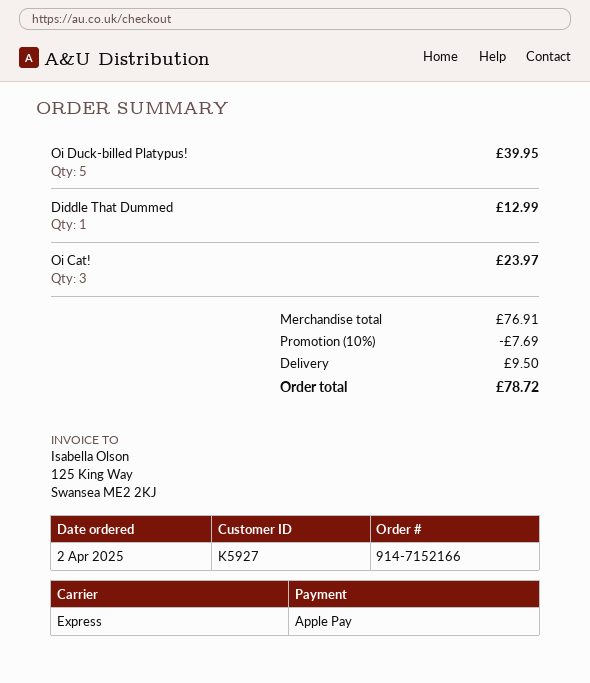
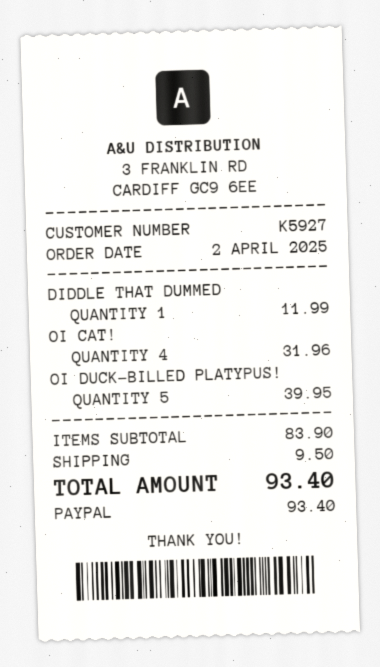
payment method: Apple Pay -> PayPal
Diddle That Dummed: 1 for 12.99 -> 1 for 11.99
Oi Cat!: 3 for 23.97 -> 4 for 31.96
subtotal: 76.91 -> 83.90
discount: 10% = 7.69 -> none
total: 78.72 -> 93.40

